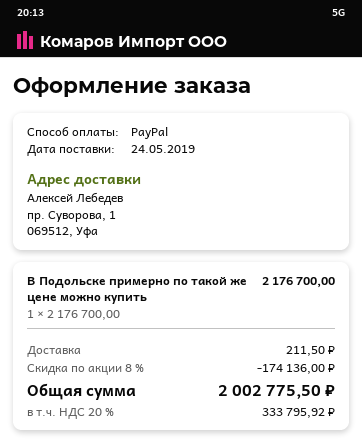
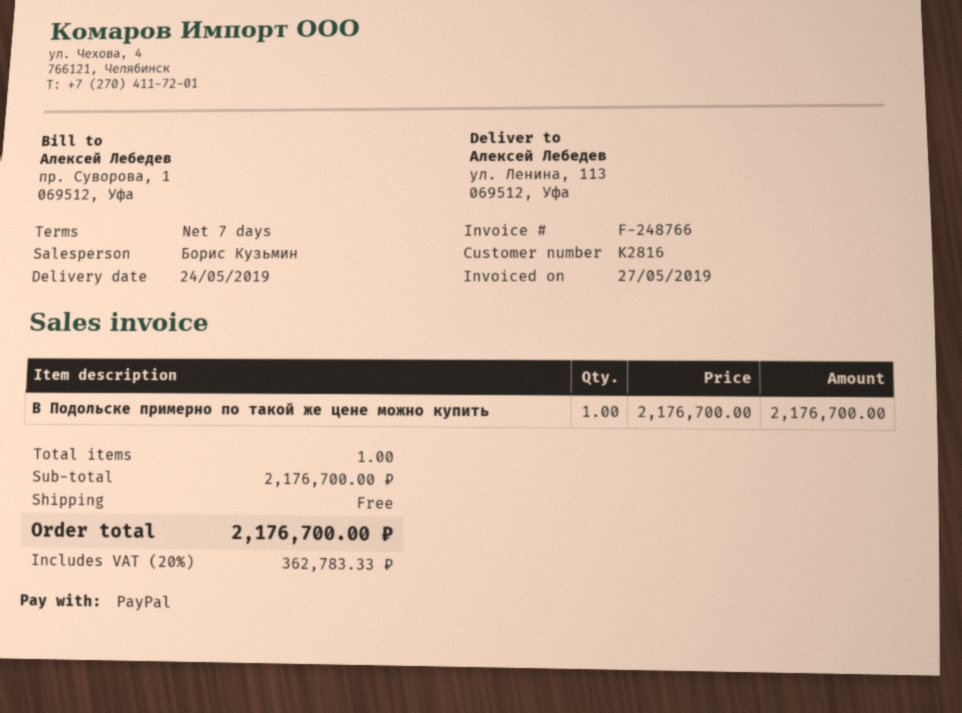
ship to: пр. Суворова, 1, 069512, Уфа -> ул. Ленина, 113, 069512, Уфа
discount: 8% = 174136.00 -> none
shipping: 211.50 -> 0.00
tax: 20% = 333795.92 -> 20% = 362783.33
total: 2002775.50 -> 2176700.00

